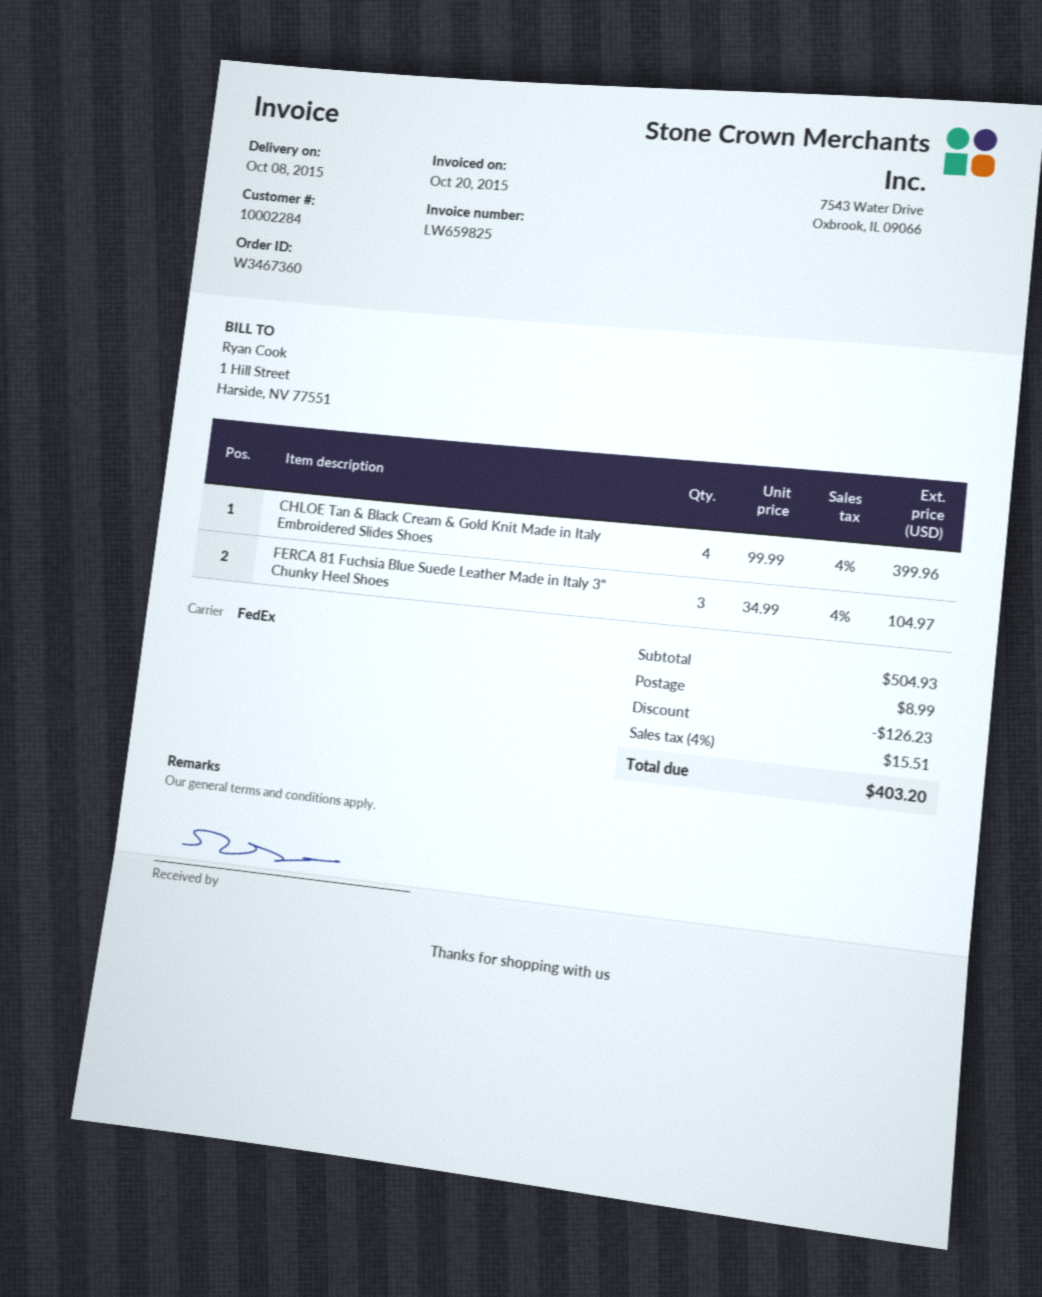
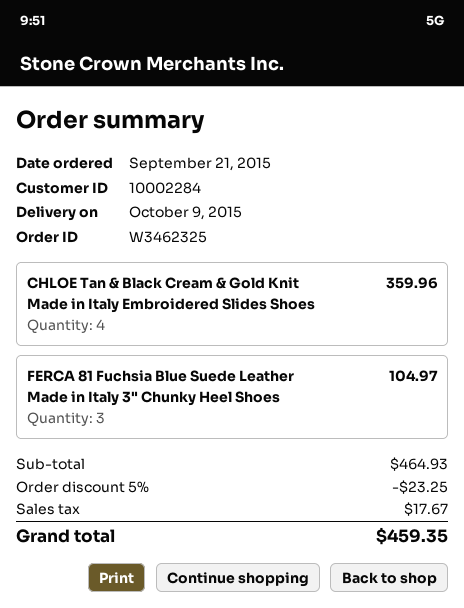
order number: W3467360 -> W3462325
delivery date: 2015-10-08 -> 2015-10-09
CHLOE Tan & Black Cream & Gold Knit Made in Italy Embroidered Slides Shoes: 4 for 399.96 -> 4 for 359.96
subtotal: 504.93 -> 464.93
discount: 126.23 -> 23.25
shipping: 8.99 -> none
tax: 15.51 -> 17.67
total: 403.20 -> 459.35

